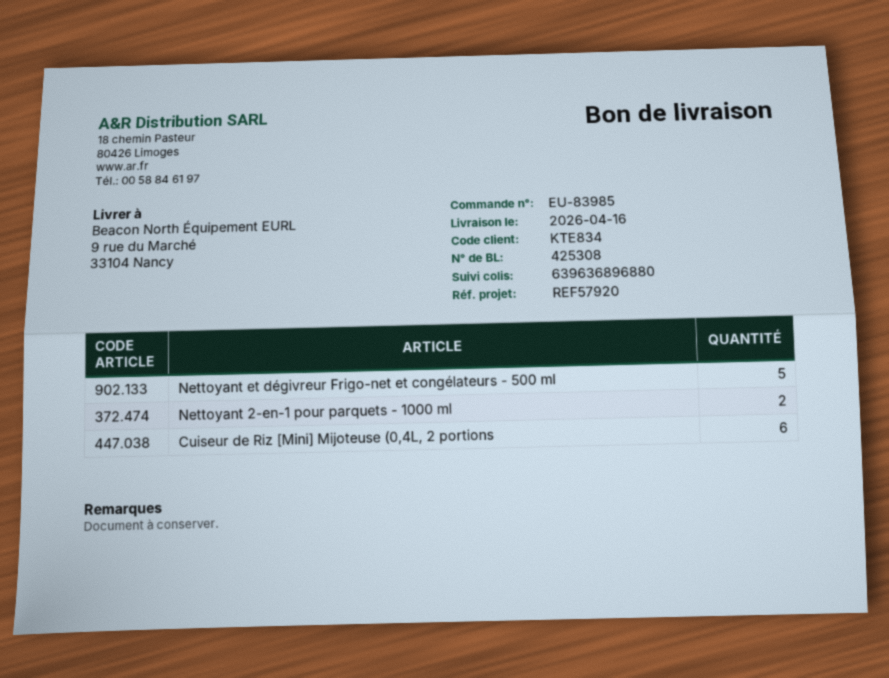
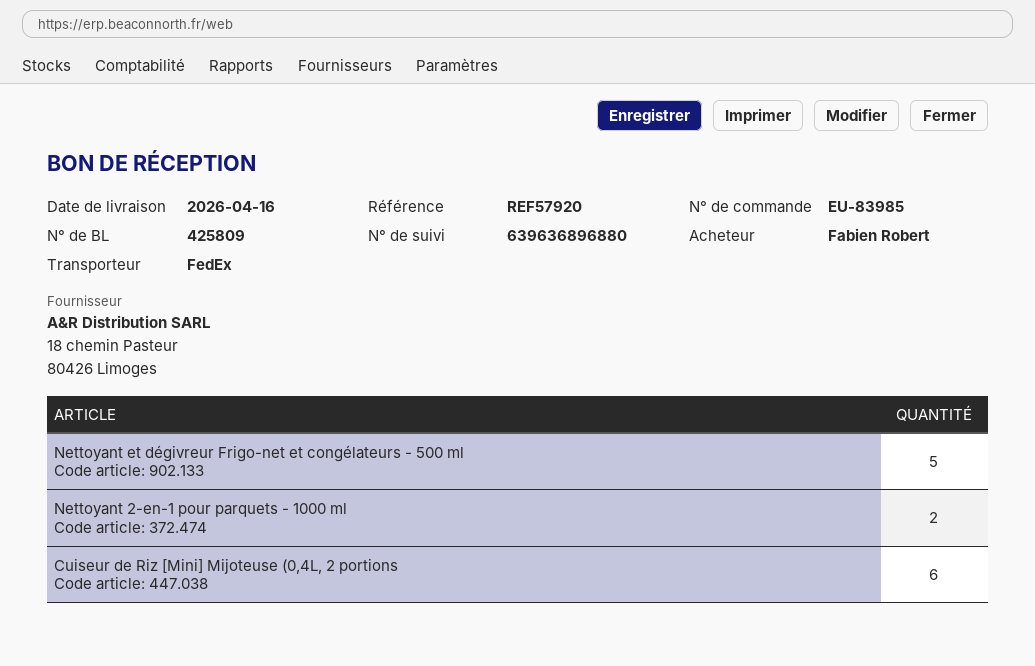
delivery note number: 425308 -> 425809

